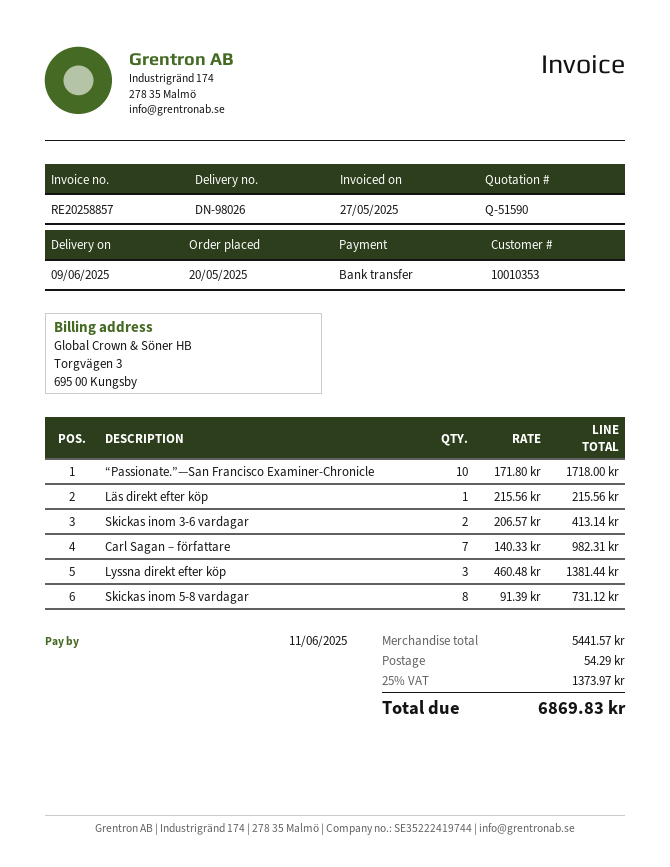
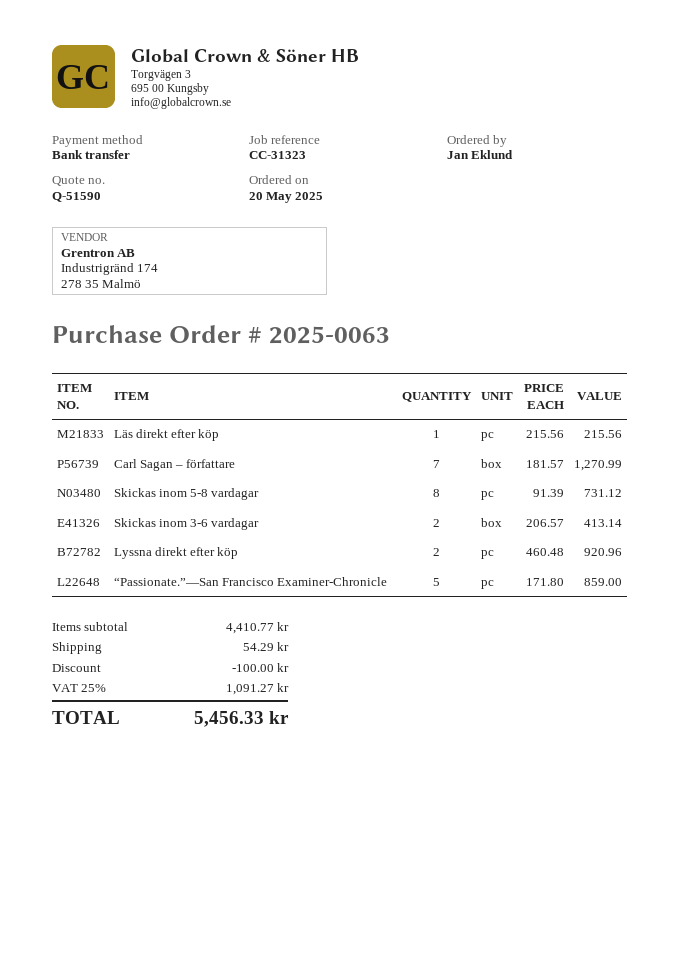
“Passionate.”—San Francisco Examiner-Chronicle: 10 x 171.80 = 1718.00 -> 5 x 171.80 = 859.00
Carl Sagan – författare: 7 x 140.33 = 982.31 -> 7 x 181.57 = 1270.99
Lyssna direkt efter köp: 3 x 460.48 = 1381.44 -> 2 x 460.48 = 920.96
subtotal: 5441.57 -> 4410.77
discount: none -> 100.00
tax: 25% = 1373.97 -> 25% = 1091.27
total: 6869.83 -> 5456.33

